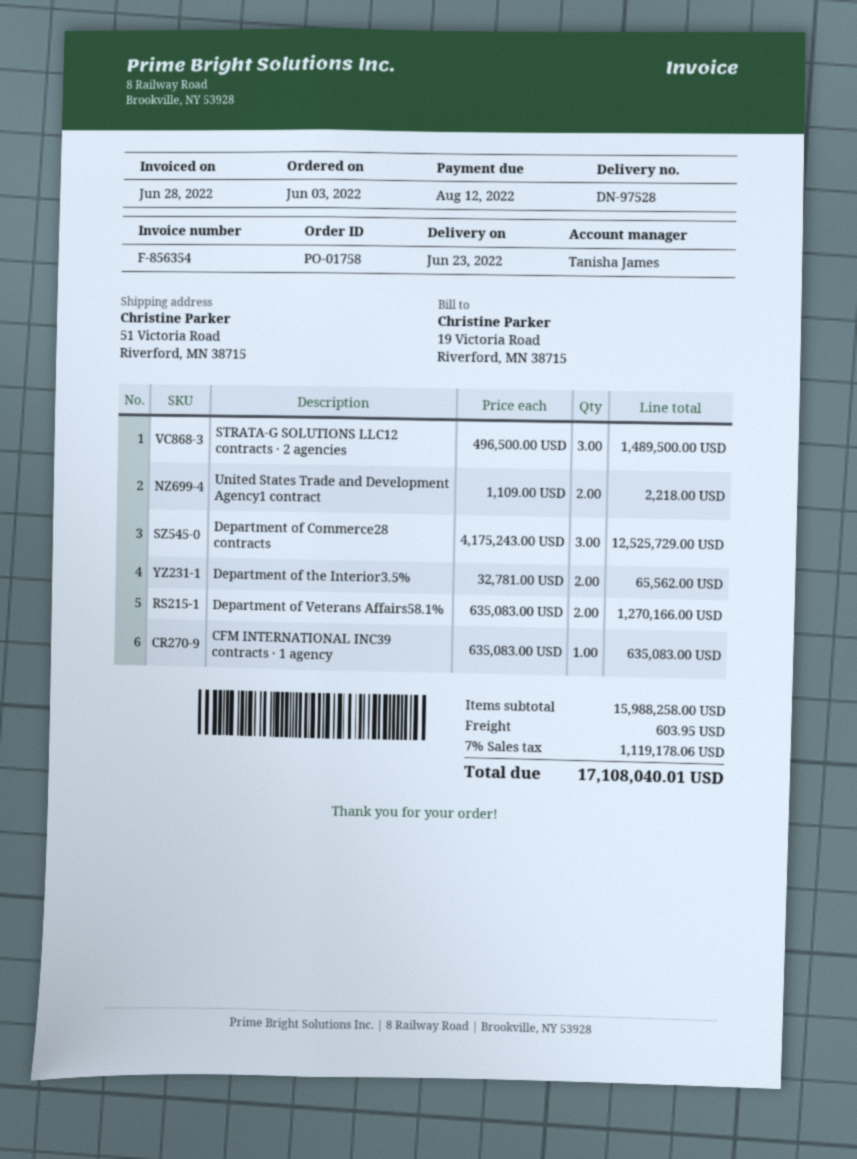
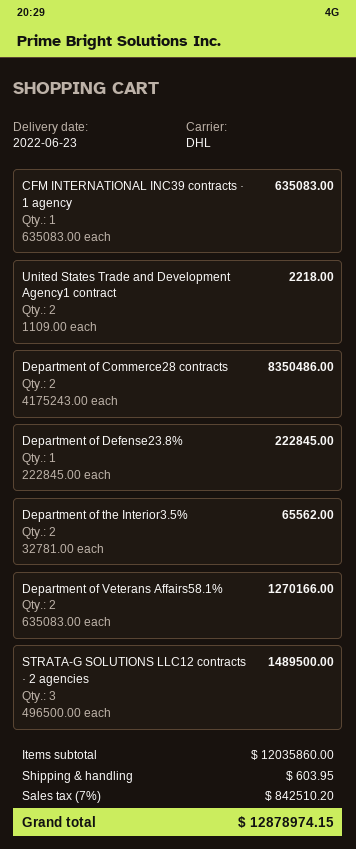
Department of Commerce28 contracts: 3 x 4175243.00 = 12525729.00 -> 2 x 4175243.00 = 8350486.00
Department of Defense23.8%: none -> 1 x 222845.00 = 222845.00
subtotal: 15988258.00 -> 12035860.00
tax: 7% = 1119178.06 -> 7% = 842510.20
total: 17108040.01 -> 12878974.15

